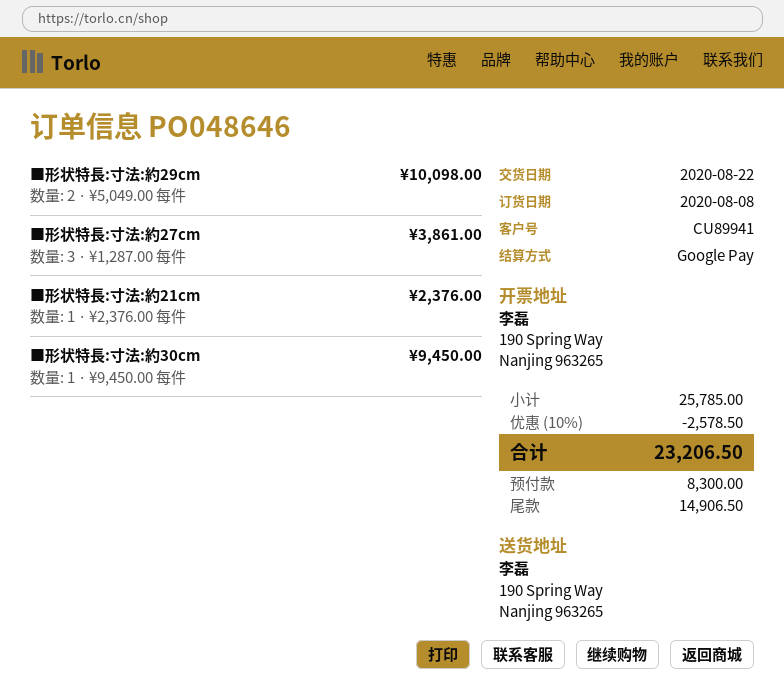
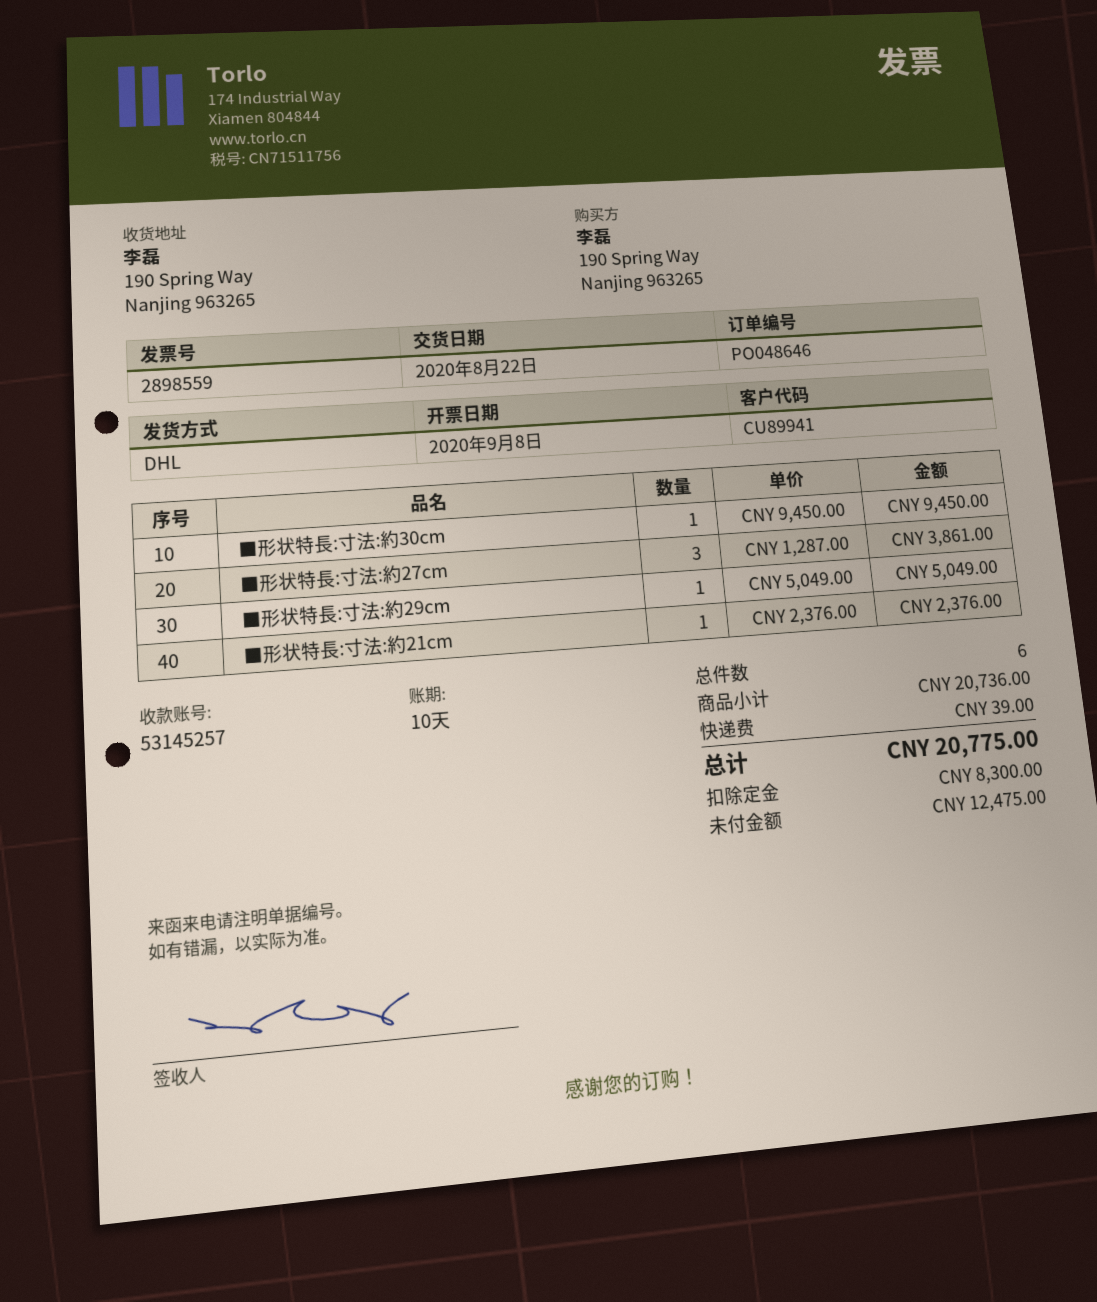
■形状特長:寸法:約29cm: 2 x 5049.00 = 10098.00 -> 1 x 5049.00 = 5049.00
subtotal: 25785.00 -> 20736.00
discount: 10% = 2578.50 -> none
shipping: none -> 39.00
total: 23206.50 -> 20775.00
balance: 14906.50 -> 12475.00

